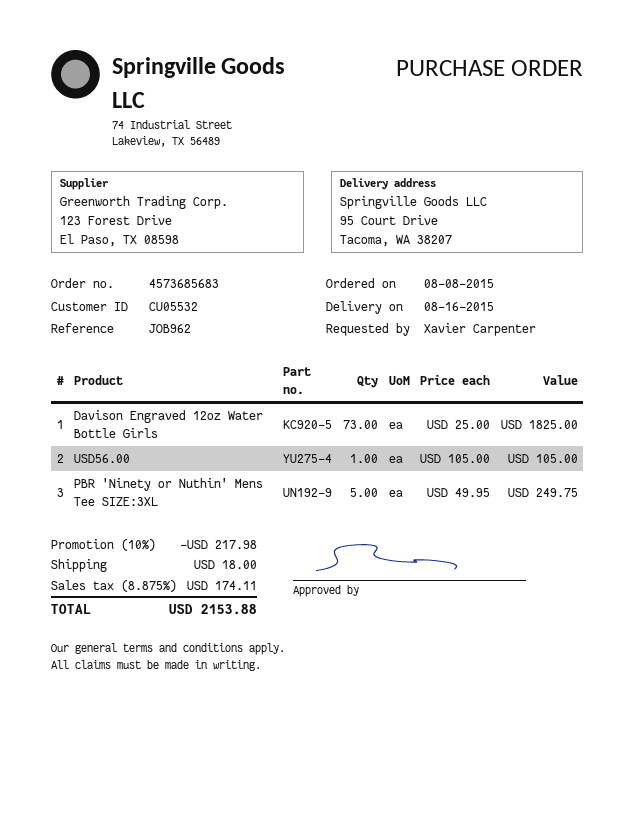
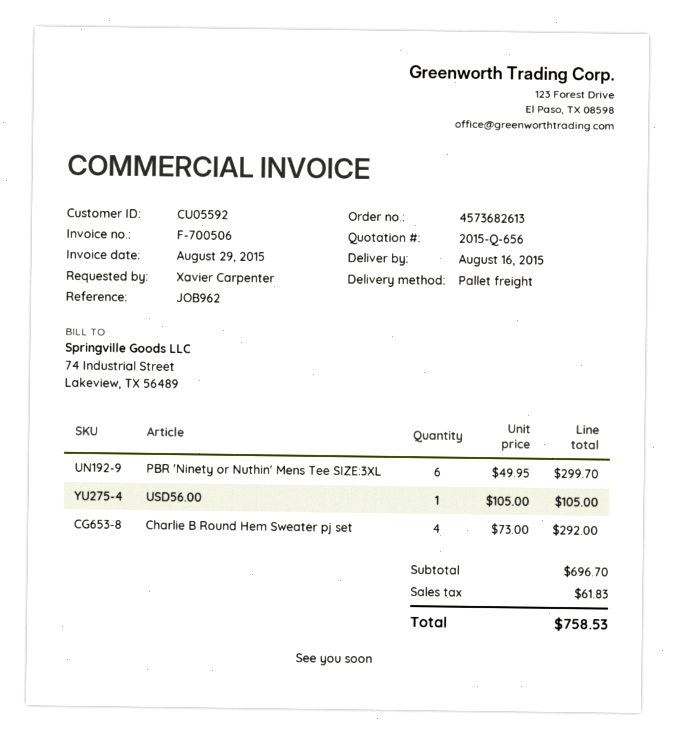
order number: 4573685683 -> 4573682613
customer number: CU05532 -> CU05592
Davison Engraved 12oz Water Bottle Girls: 73 x 25.00 = 1825.00 -> none
PBR 'Ninety or Nuthin' Mens Tee SIZE:3XL: 5 x 49.95 = 249.75 -> 6 x 49.95 = 299.70
Charlie B Round Hem Sweater pj set: none -> 4 x 73.00 = 292.00
discount: 10% = 217.98 -> none
shipping: 18.00 -> none
tax: 174.11 -> 61.83
total: 2153.88 -> 758.53

